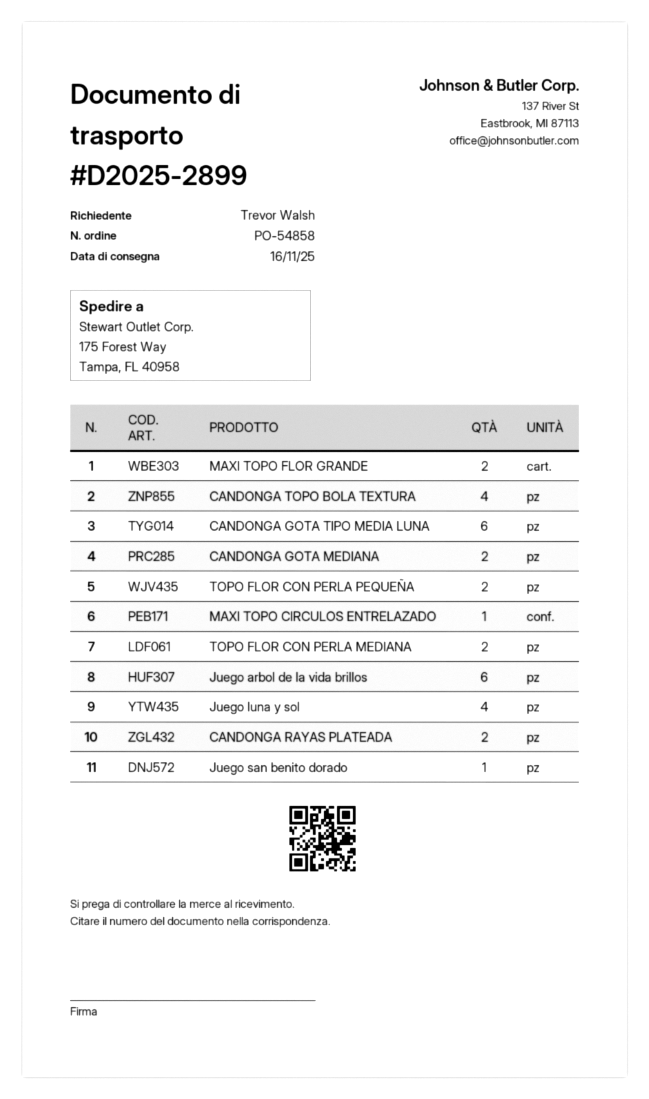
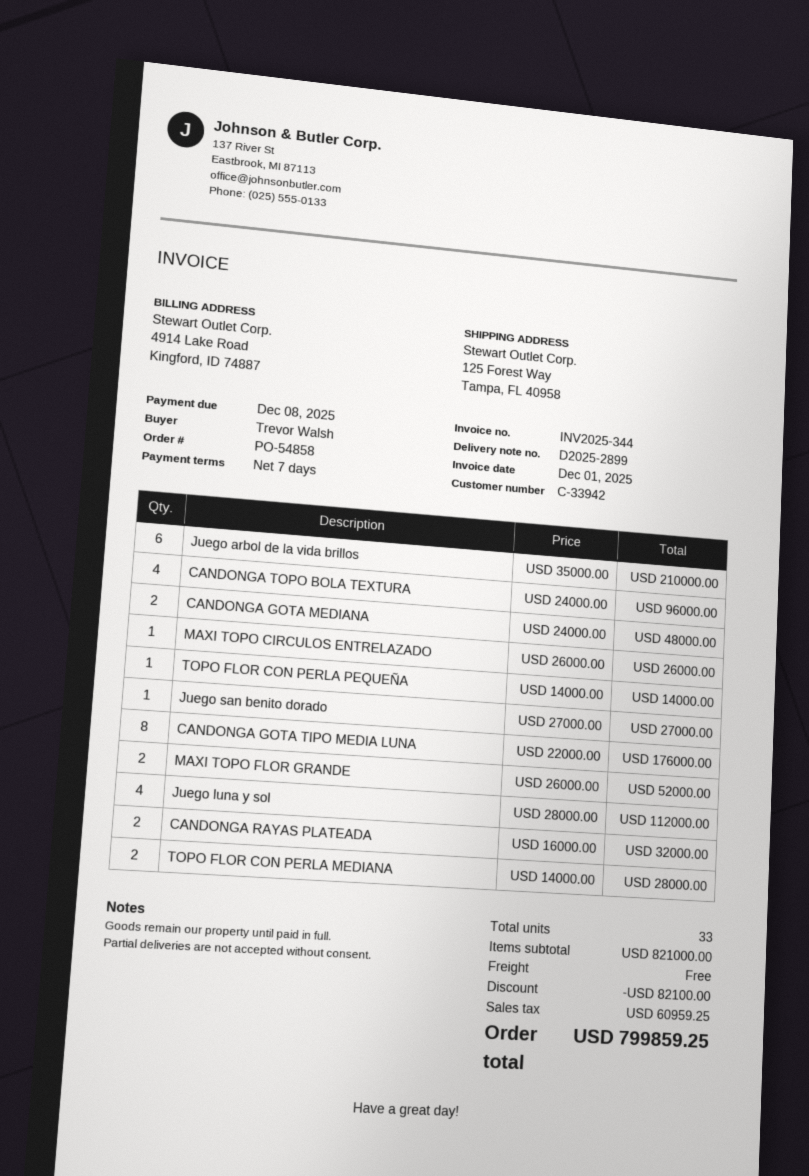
ship to: 175 Forest Way, Tampa, FL 40958 -> 125 Forest Way, Tampa, FL 40958
CANDONGA GOTA TIPO MEDIA LUNA: 6 -> 8
TOPO FLOR CON PERLA PEQUEÑA: 2 -> 1

